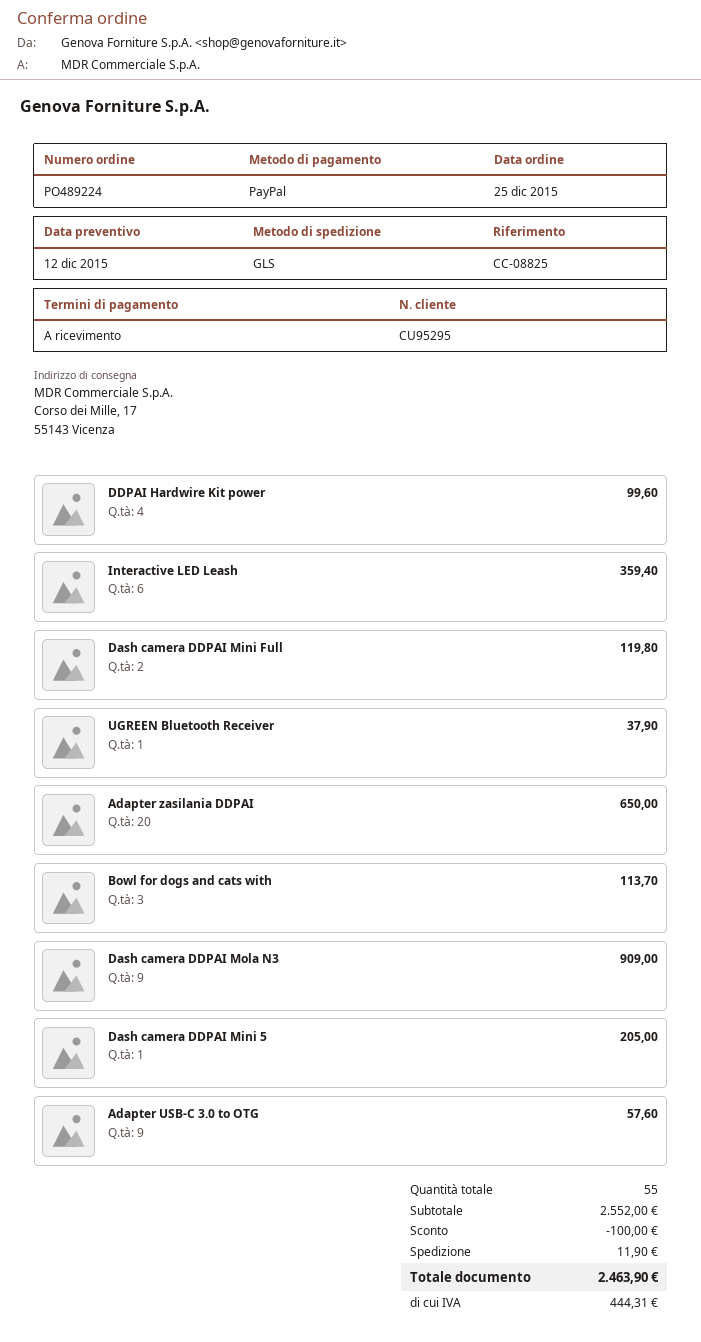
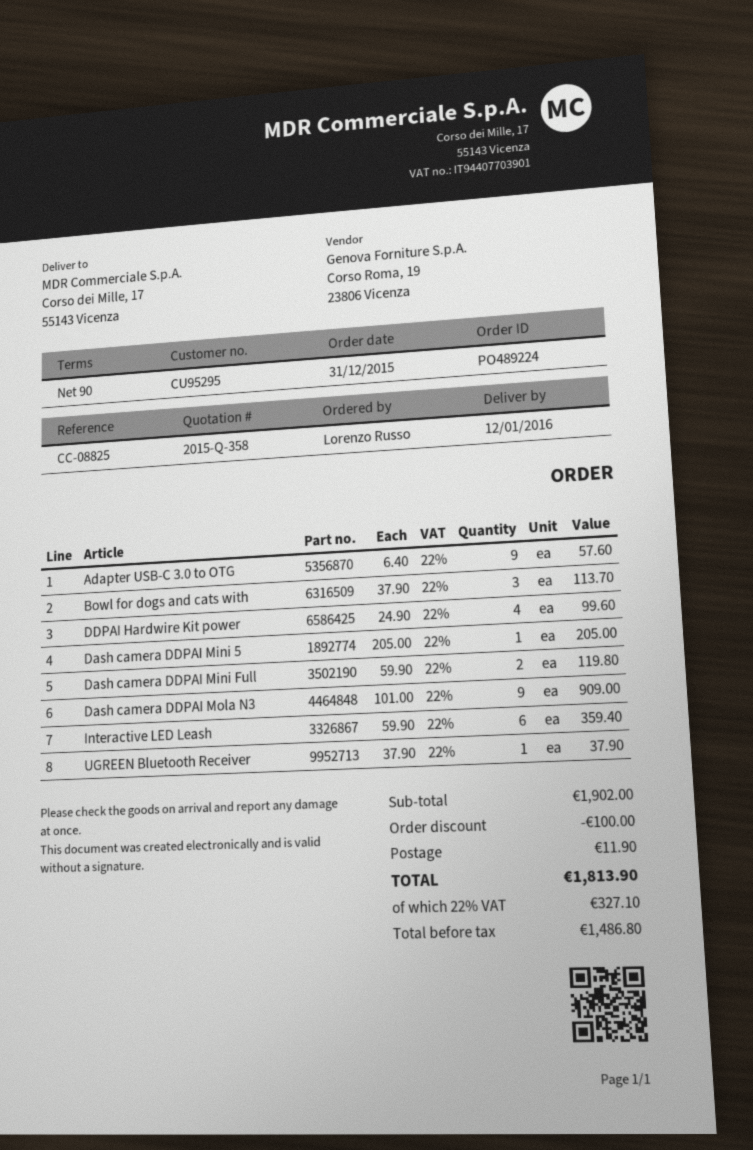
order date: 2015-12-25 -> 2015-12-31
payment terms: on receipt -> 90 days
Adapter zasilania DDPAI: 20 for 650.00 -> none
subtotal: 2552.00 -> 1902.00
tax: 444.31 -> 327.10
total: 2463.90 -> 1813.90

